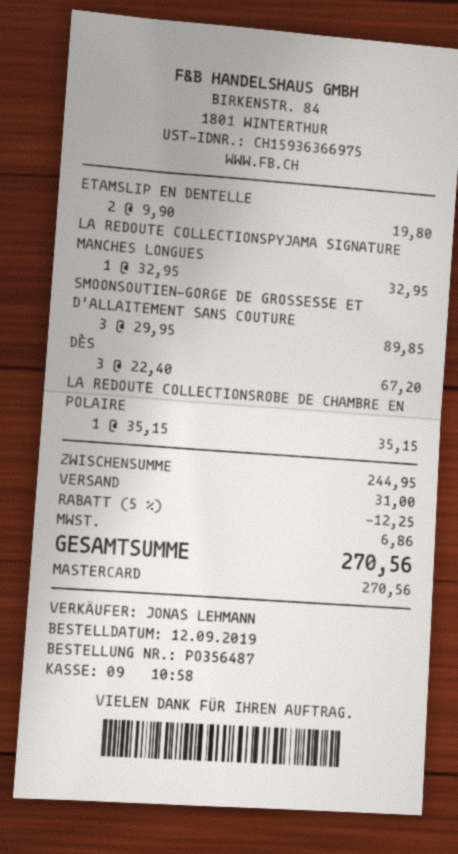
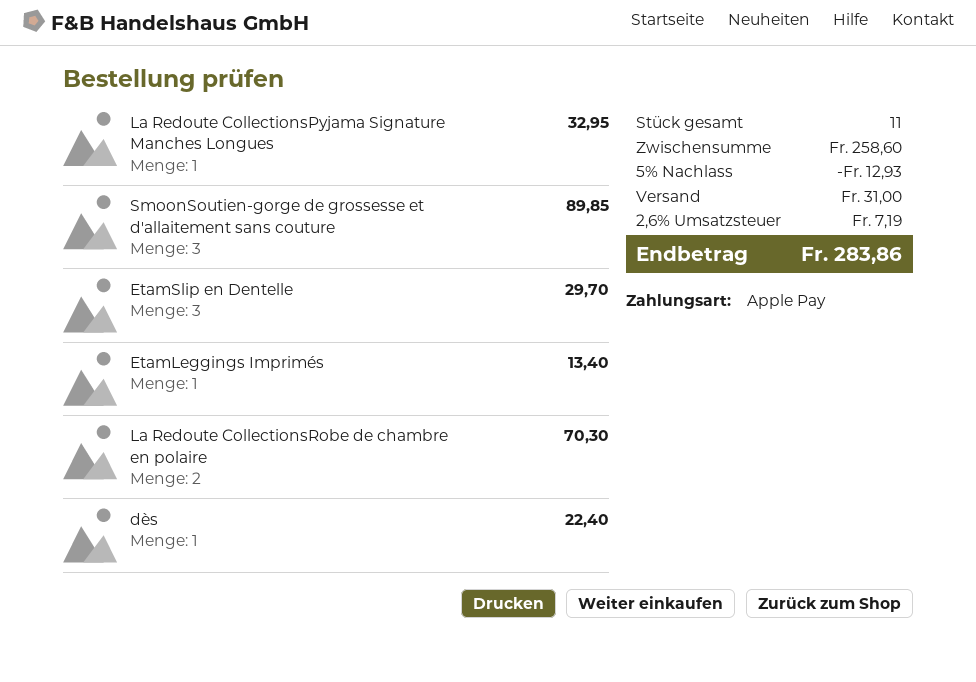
payment method: Mastercard -> Apple Pay
ETAMSLIP EN DENTELLE: 2 for 19.80 -> 3 for 29.70
DÈS: 3 for 67.20 -> 1 for 22.40
LA REDOUTE COLLECTIONSROBE DE CHAMBRE EN POLAIRE: 1 for 35.15 -> 2 for 70.30
EtamLeggings Imprimés: none -> 1 for 13.40
subtotal: 244.95 -> 258.60
discount: 5% = 12.25 -> 5% = 12.93
tax: 6.86 -> 7.19
total: 270.56 -> 283.86

